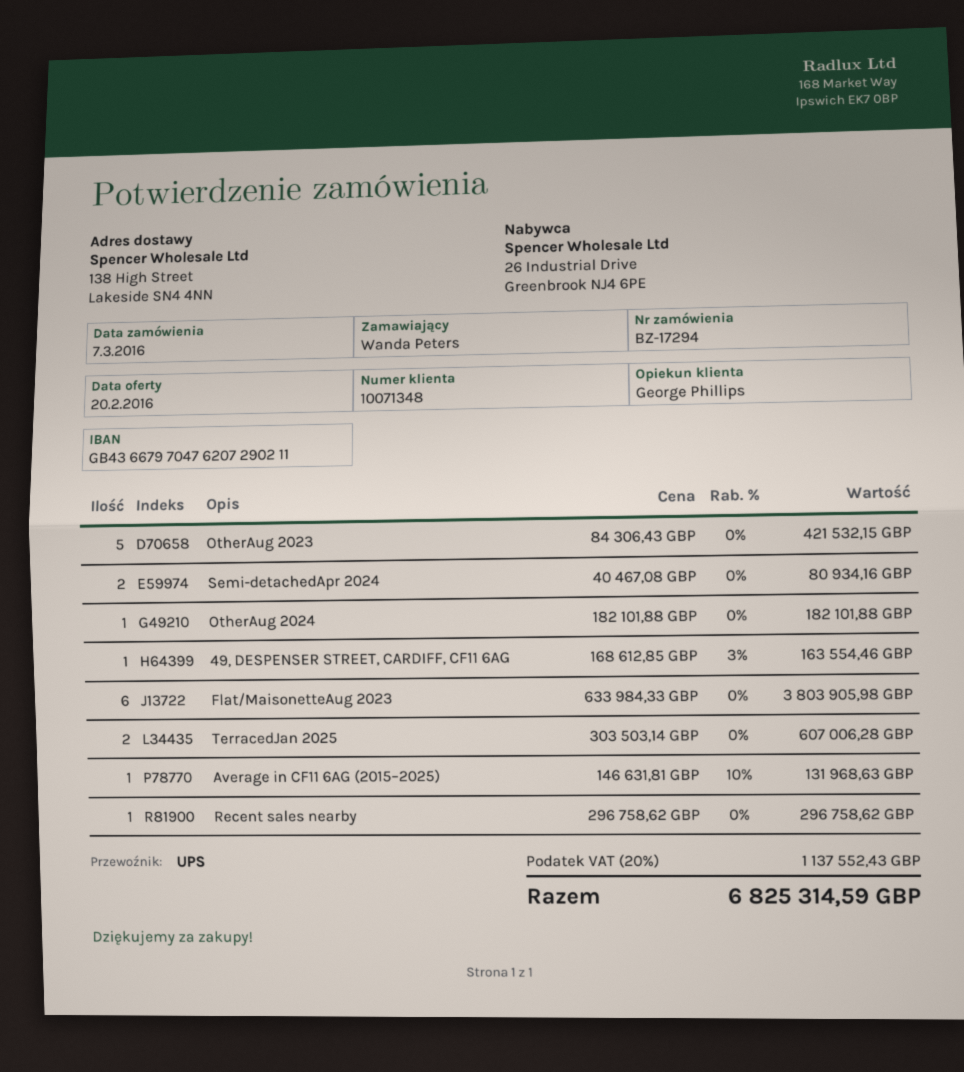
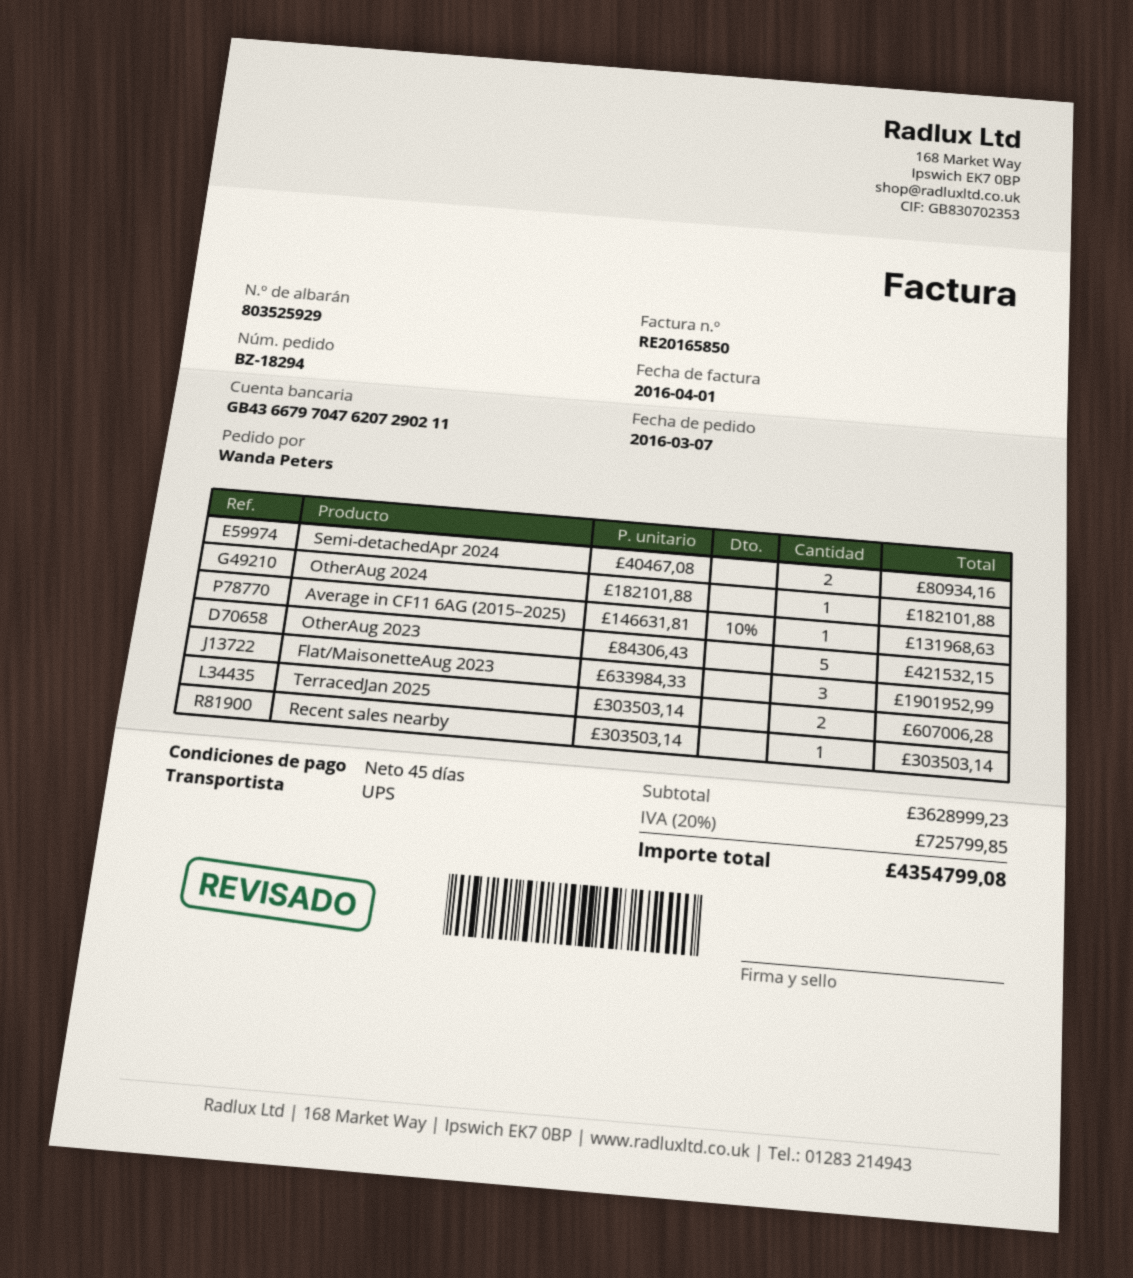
order number: BZ-17294 -> BZ-18294
49, DESPENSER STREET, CARDIFF, CF11 6AG: 1 x 168612.85 - 3% = 163554.46 -> none
Flat/MaisonetteAug 2023: 6 x 633984.33 = 3803905.98 -> 3 x 633984.33 = 1901952.99
Recent sales nearby: 1 x 296758.62 = 296758.62 -> 1 x 303503.14 = 303503.14
tax: 20% = 1137552.43 -> 20% = 725799.85
total: 6825314.59 -> 4354799.08

